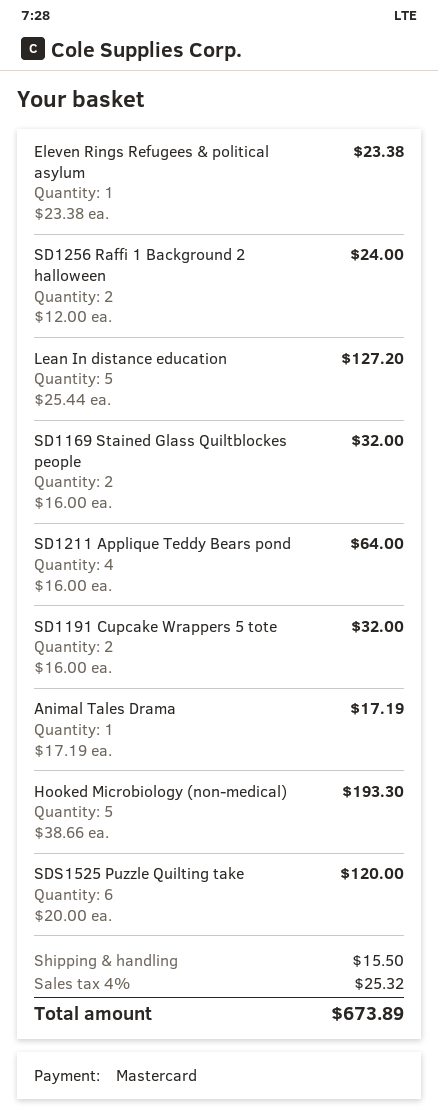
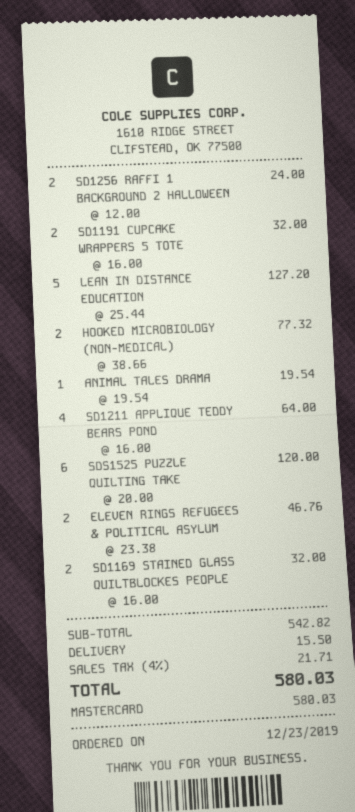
Eleven Rings Refugees & political asylum: 1 x 23.38 = 23.38 -> 2 x 23.38 = 46.76
Animal Tales Drama: 1 x 17.19 = 17.19 -> 1 x 19.54 = 19.54
Hooked Microbiology (non-medical): 5 x 38.66 = 193.30 -> 2 x 38.66 = 77.32
tax: 4% = 25.32 -> 4% = 21.71
total: 673.89 -> 580.03

